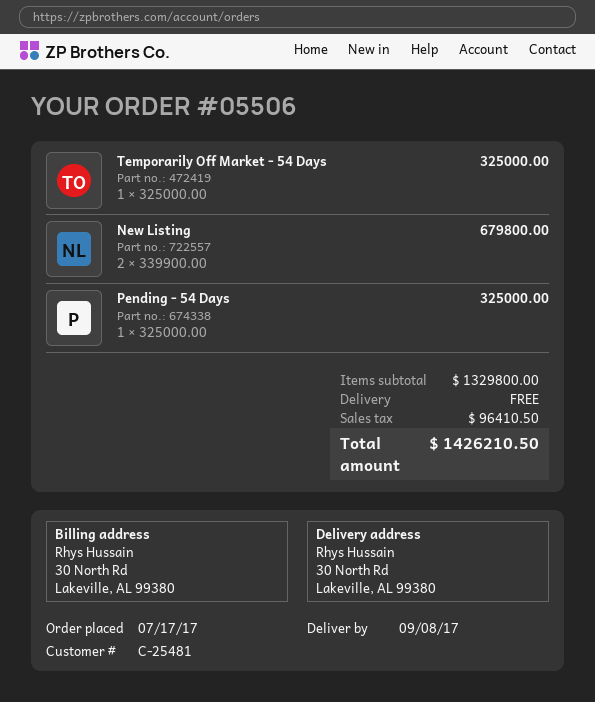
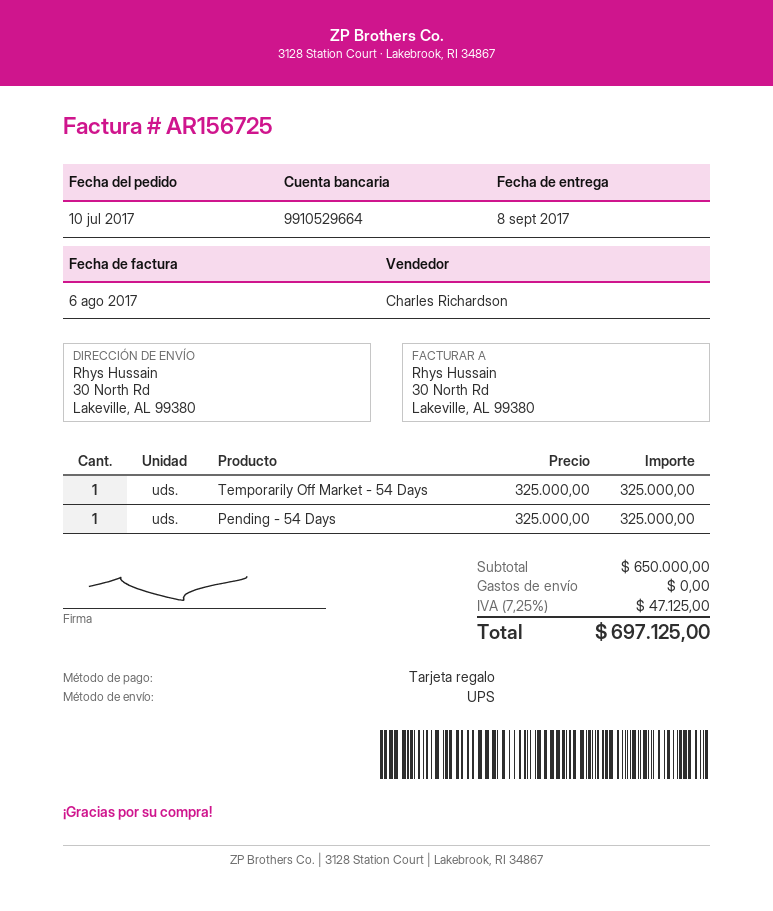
order date: 2017-07-17 -> 2017-07-10
New Listing: 2 x 339900.00 = 679800.00 -> none
subtotal: 1329800.00 -> 650000.00
tax: 96410.50 -> 47125.00
total: 1426210.50 -> 697125.00

